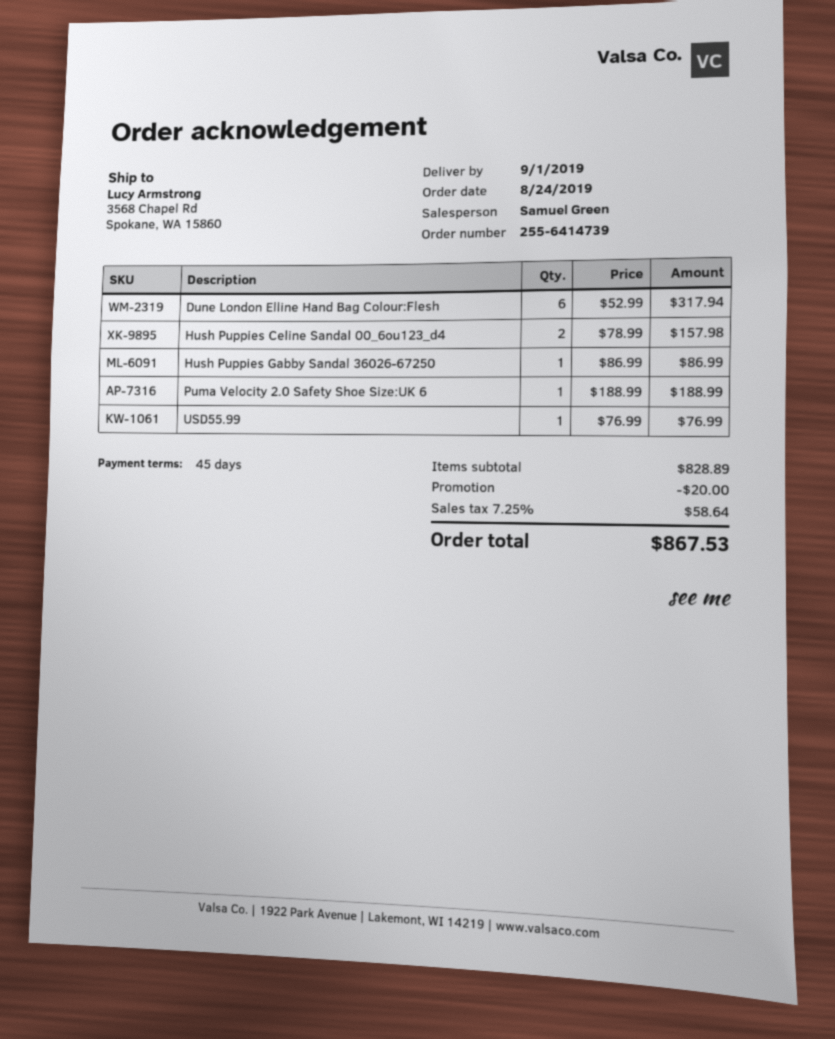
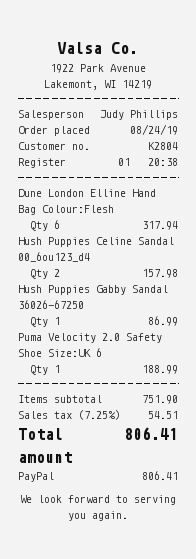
sales rep: Samuel Green -> Judy Phillips
USD55.99: 1 for 76.99 -> none
subtotal: 828.89 -> 751.90
discount: 20.00 -> none
tax: 7.25% = 58.64 -> 7.25% = 54.51
total: 867.53 -> 806.41

